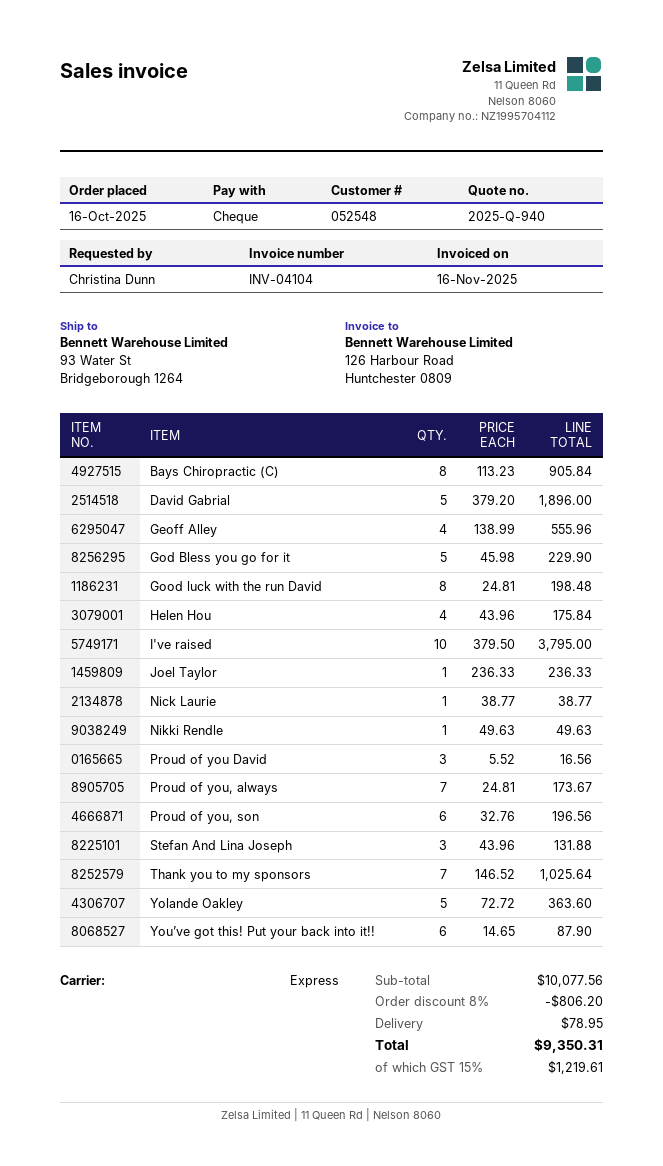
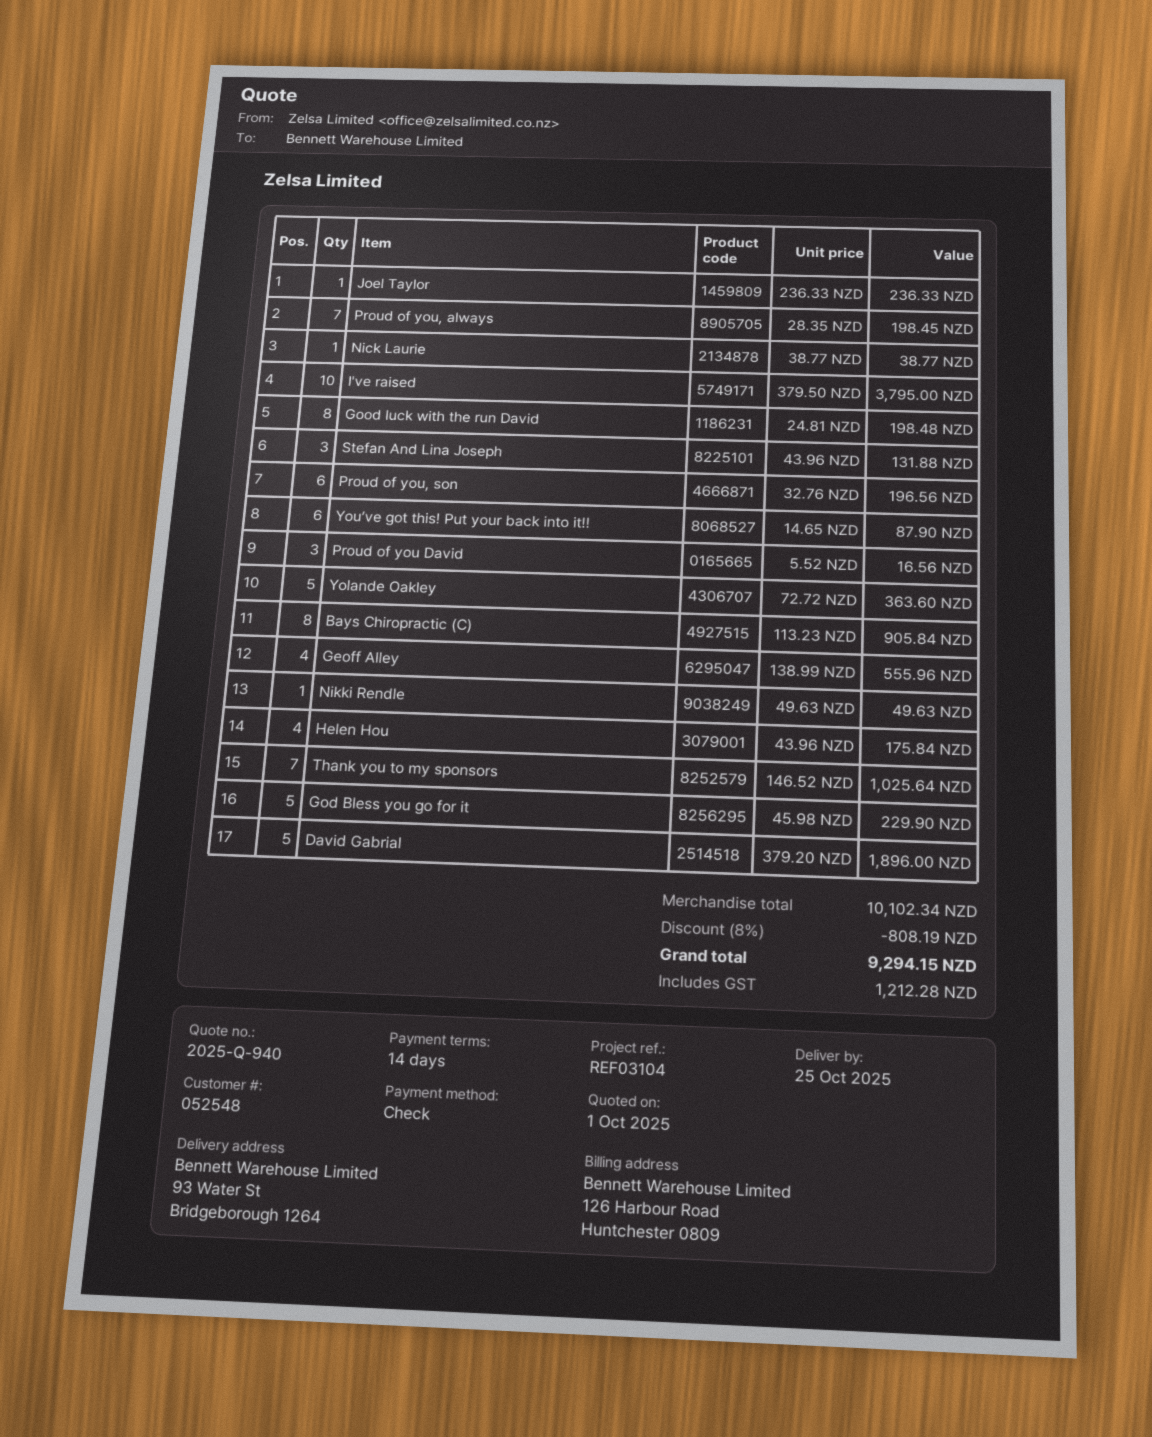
Proud of you, always: 7 x 24.81 = 173.67 -> 7 x 28.35 = 198.45
subtotal: 10077.56 -> 10102.34
discount: 8% = 806.20 -> 8% = 808.19
shipping: 78.95 -> none
tax: 1219.61 -> 1212.28
total: 9350.31 -> 9294.15

